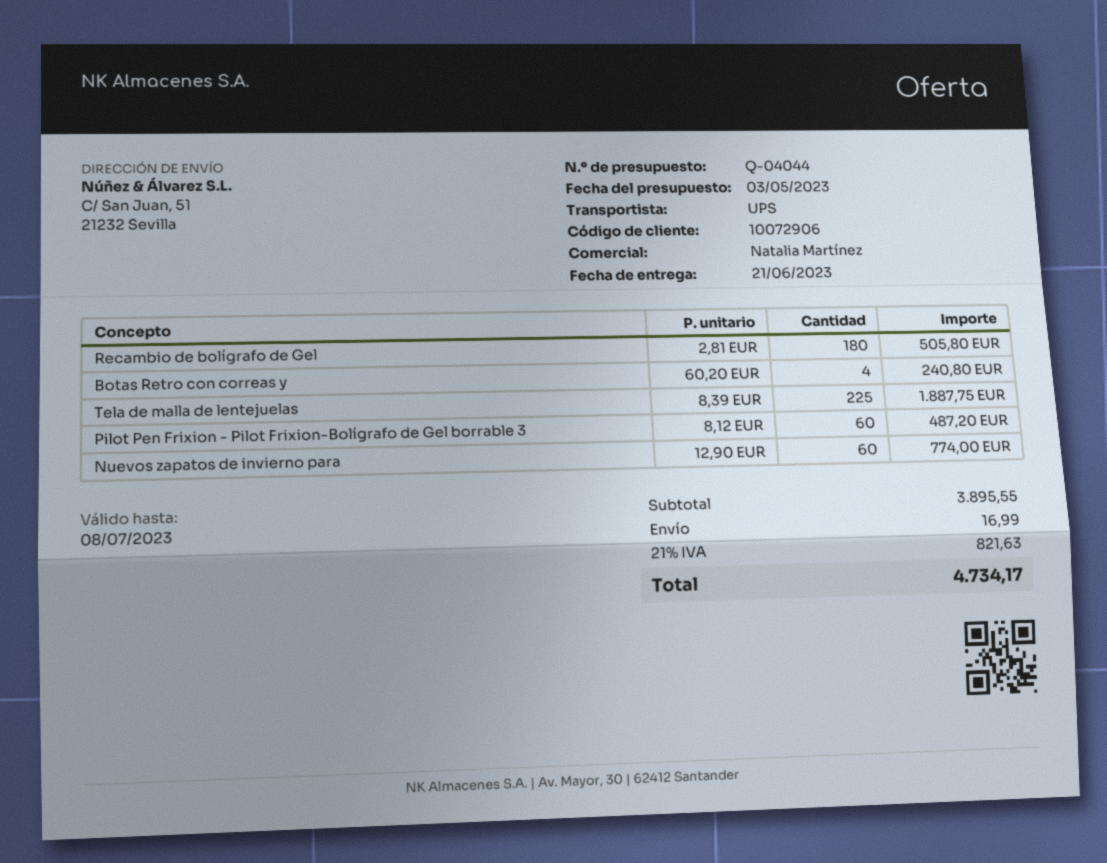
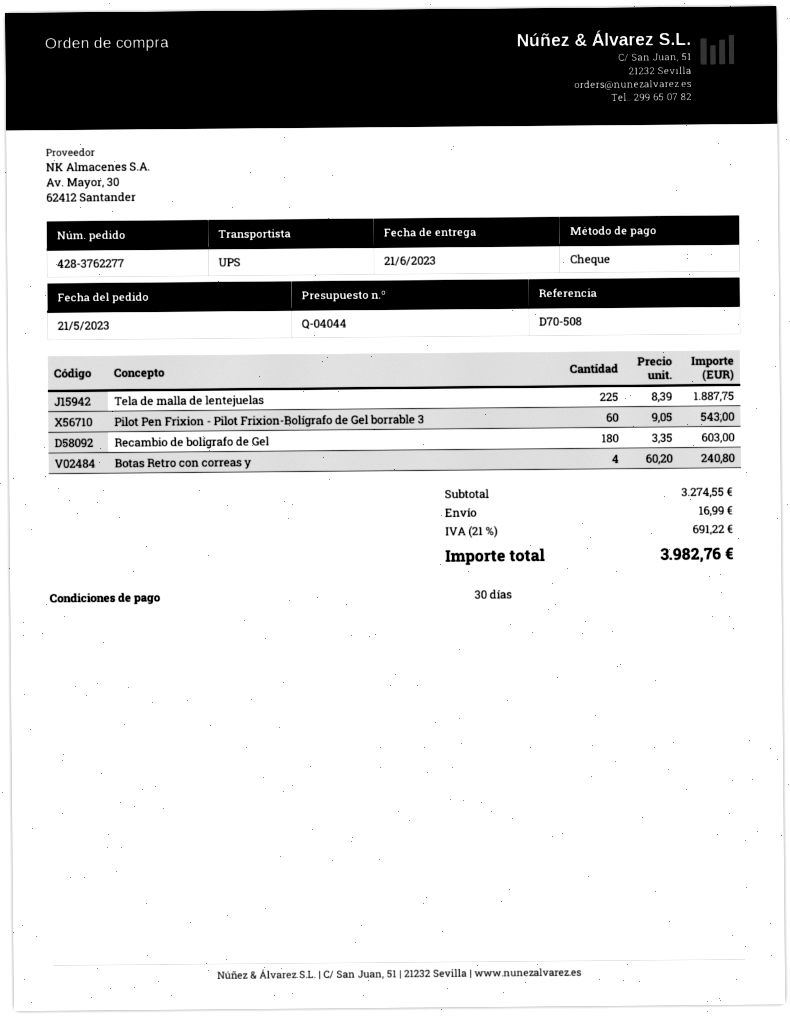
Recambio de bolígrafo de Gel: 180 x 2.81 = 505.80 -> 180 x 3.35 = 603.00
Pilot Pen Frixion - Pilot Frixion-Bolígrafo de Gel borrable 3: 60 x 8.12 = 487.20 -> 60 x 9.05 = 543.00
Nuevos zapatos de invierno para: 60 x 12.90 = 774.00 -> none
subtotal: 3895.55 -> 3274.55
tax: 21% = 821.63 -> 21% = 691.22
total: 4734.17 -> 3982.76

